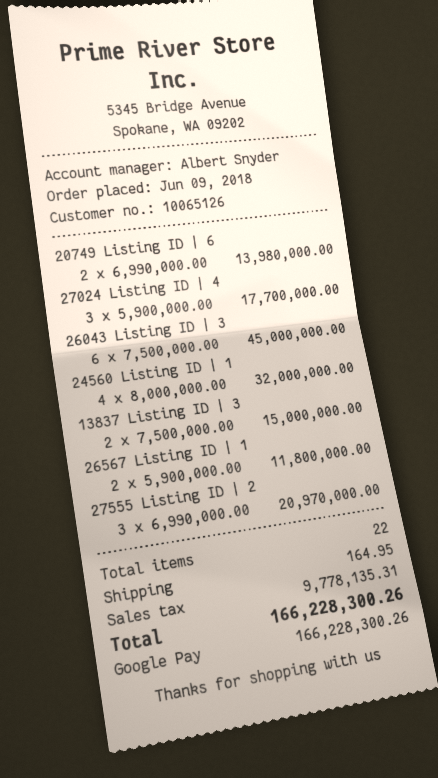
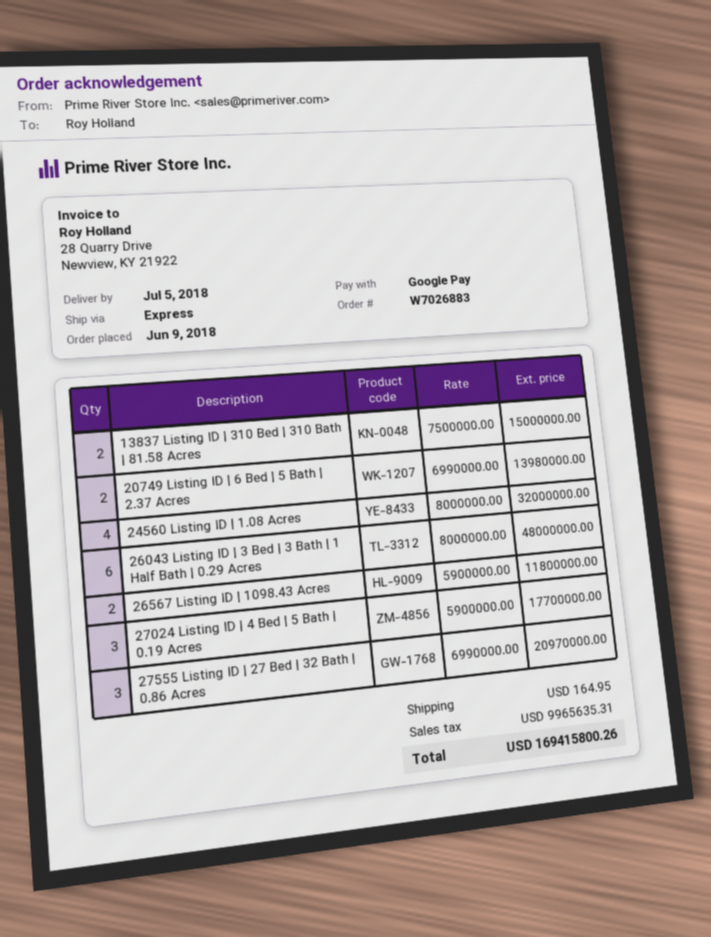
26043 Listing ID | 3: 6 x 7500000.00 = 45000000.00 -> 6 x 8000000.00 = 48000000.00
tax: 9778135.31 -> 9965635.31
total: 166228300.26 -> 169415800.26

